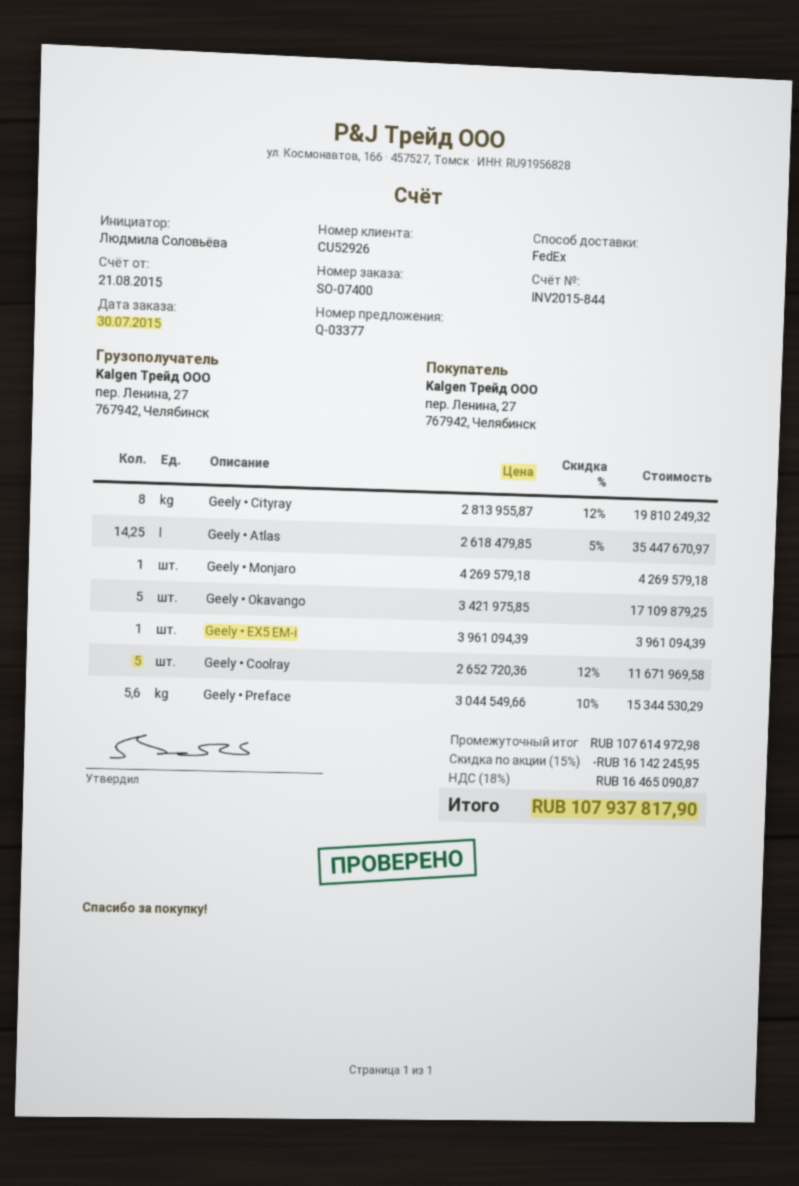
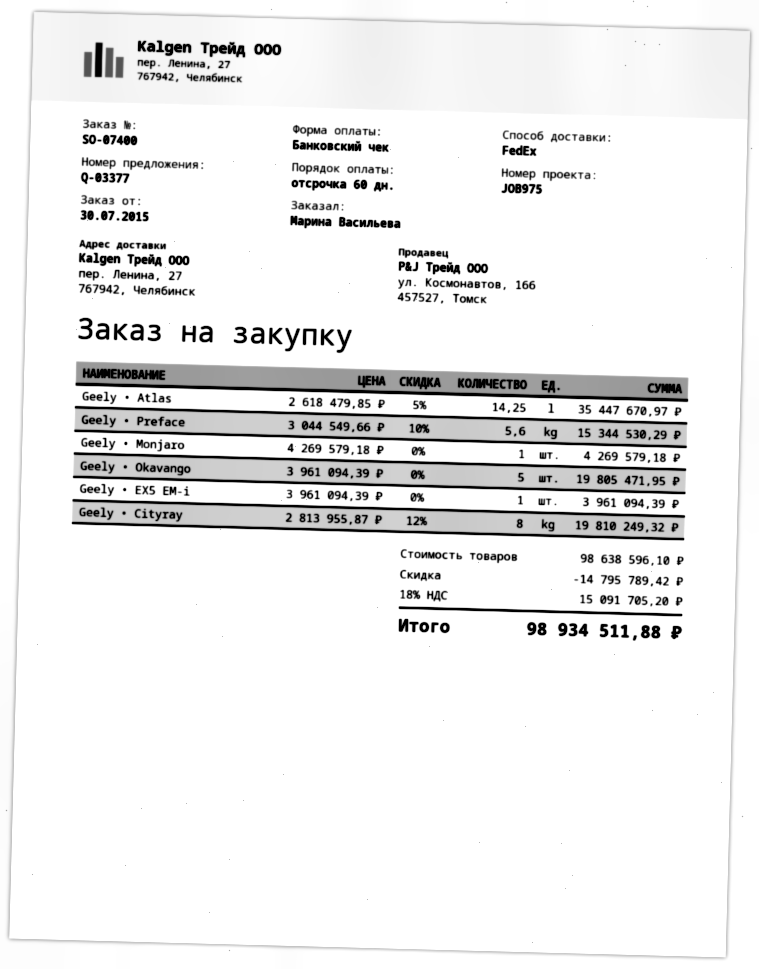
ordered by: Людмила Соловьёва -> Марина Васильева
Geely • Okavango: 5 x 3421975.85 = 17109879.25 -> 5 x 3961094.39 = 19805471.95
Geely • Coolray: 5 x 2652720.36 - 12% = 11671969.58 -> none
subtotal: 107614972.98 -> 98638596.10
discount: 16142245.95 -> 14795789.42
tax: 18% = 16465090.87 -> 18% = 15091705.20
total: 107937817.90 -> 98934511.88

